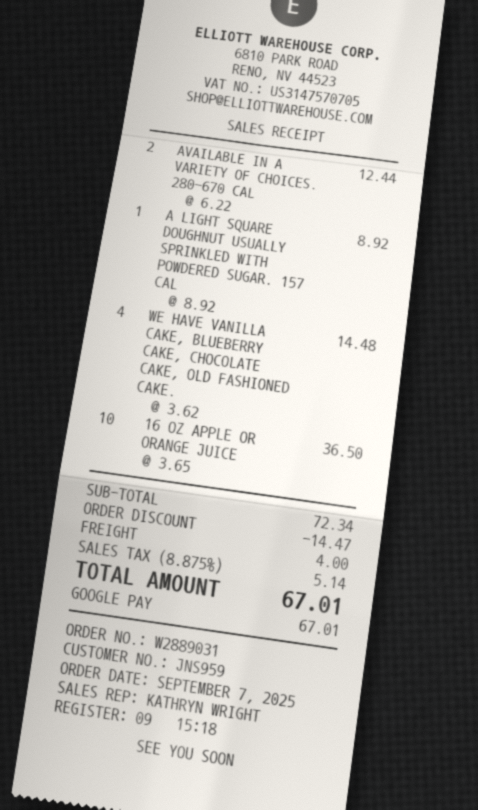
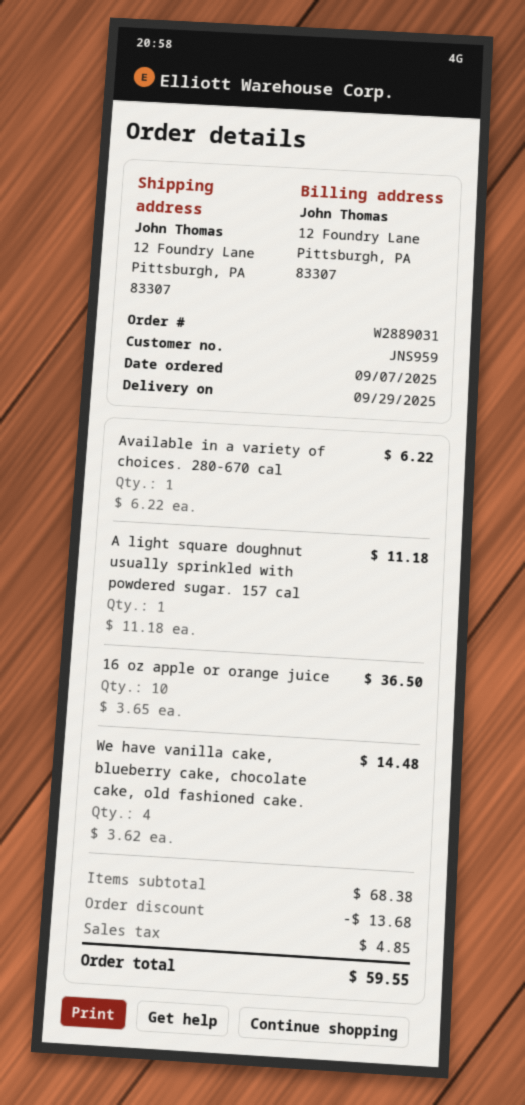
AVAILABLE IN A VARIETY OF CHOICES. 280-670 CAL: 2 x 6.22 = 12.44 -> 1 x 6.22 = 6.22
A LIGHT SQUARE DOUGHNUT USUALLY SPRINKLED WITH POWDERED SUGAR. 157 CAL: 1 x 8.92 = 8.92 -> 1 x 11.18 = 11.18
subtotal: 72.34 -> 68.38
discount: 14.47 -> 13.68
shipping: 4.00 -> none
tax: 5.14 -> 4.85
total: 67.01 -> 59.55

